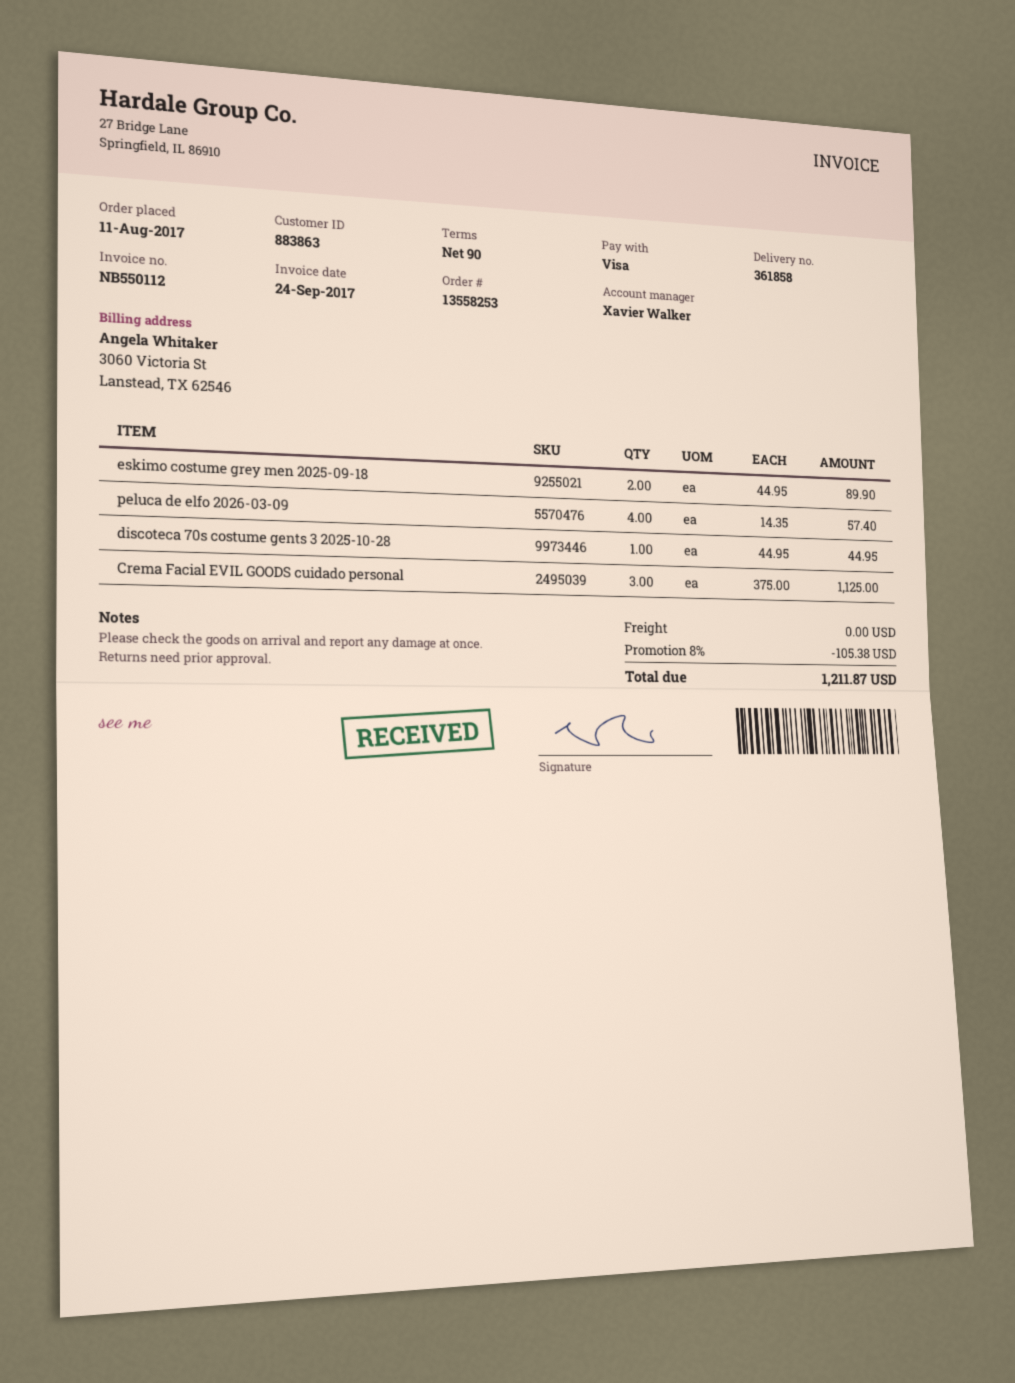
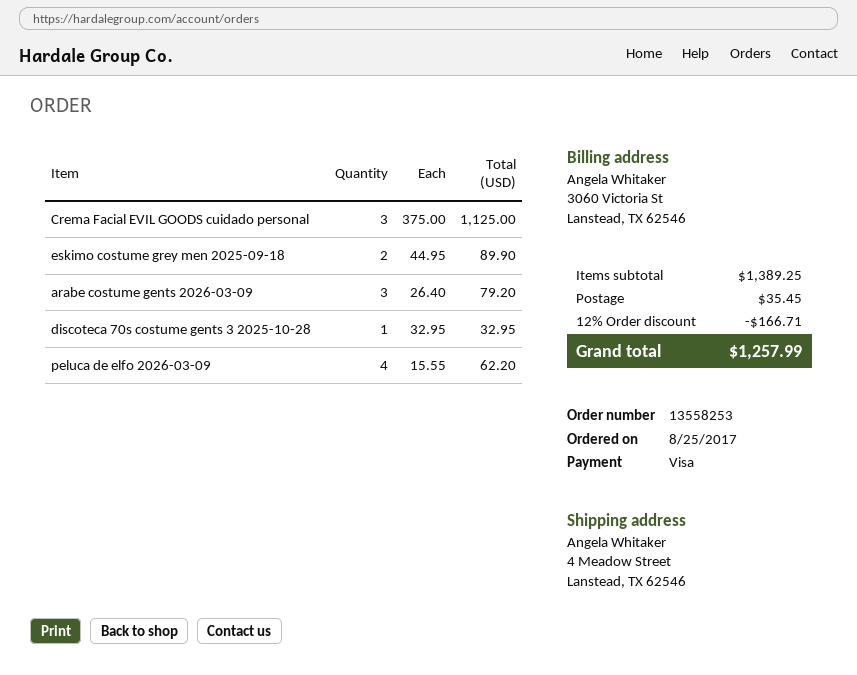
order date: 2017-08-11 -> 2017-08-25
peluca de elfo 2026-03-09: 4 x 14.35 = 57.40 -> 4 x 15.55 = 62.20
discoteca 70s costume gents 3 2025-10-28: 1 x 44.95 = 44.95 -> 1 x 32.95 = 32.95
arabe costume gents 2026-03-09: none -> 3 x 26.40 = 79.20
discount: 8% = 105.38 -> 12% = 166.71
shipping: 0.00 -> 35.45
total: 1211.87 -> 1257.99

